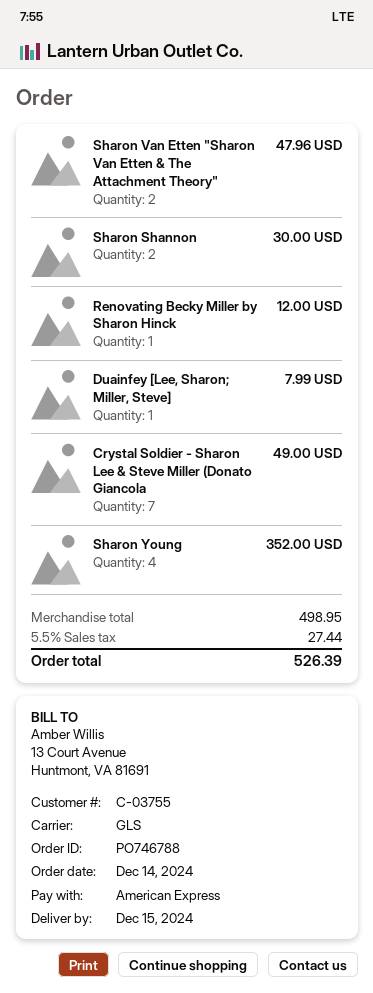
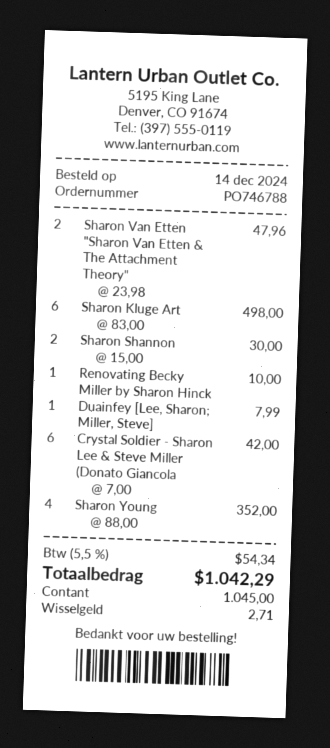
payment method: American Express -> cash
Renovating Becky Miller by Sharon Hinck: 1 for 12.00 -> 1 for 10.00
Crystal Soldier - Sharon Lee & Steve Miller (Donato Giancola: 7 for 49.00 -> 6 for 42.00
Sharon Kluge Art: none -> 6 for 498.00
tax: 5.5% = 27.44 -> 5.5% = 54.34
total: 526.39 -> 1042.29

